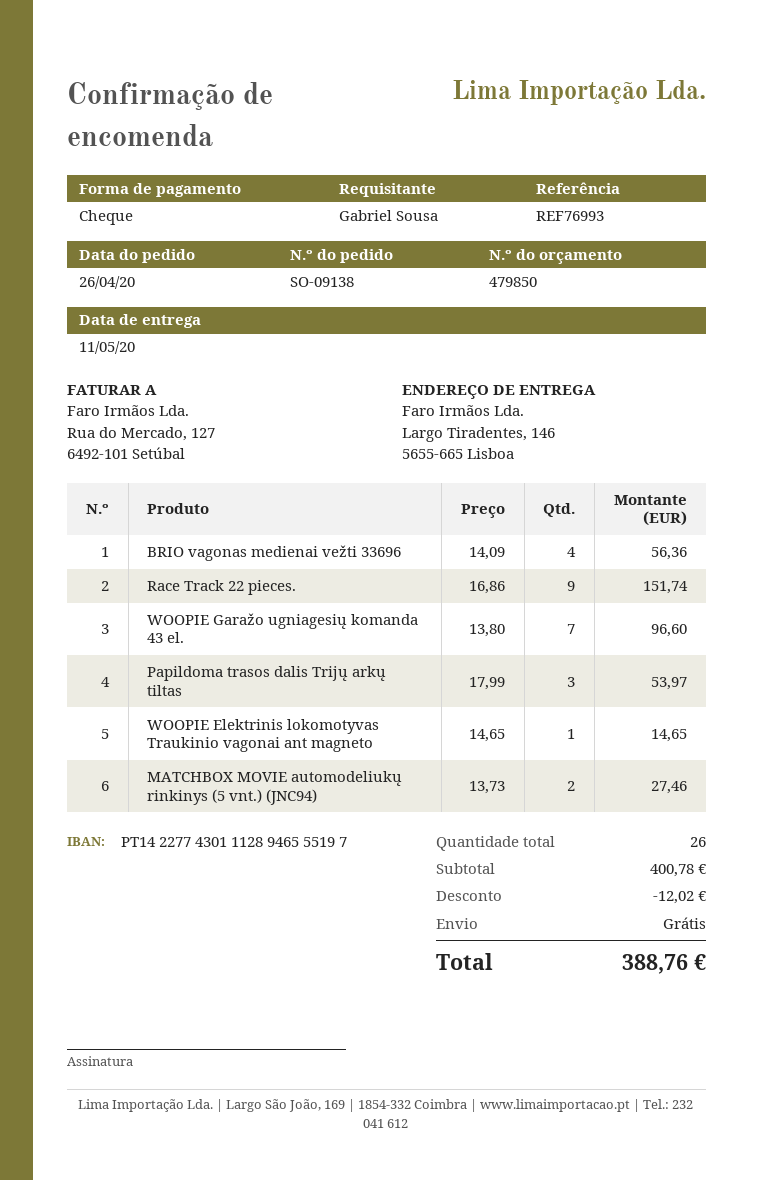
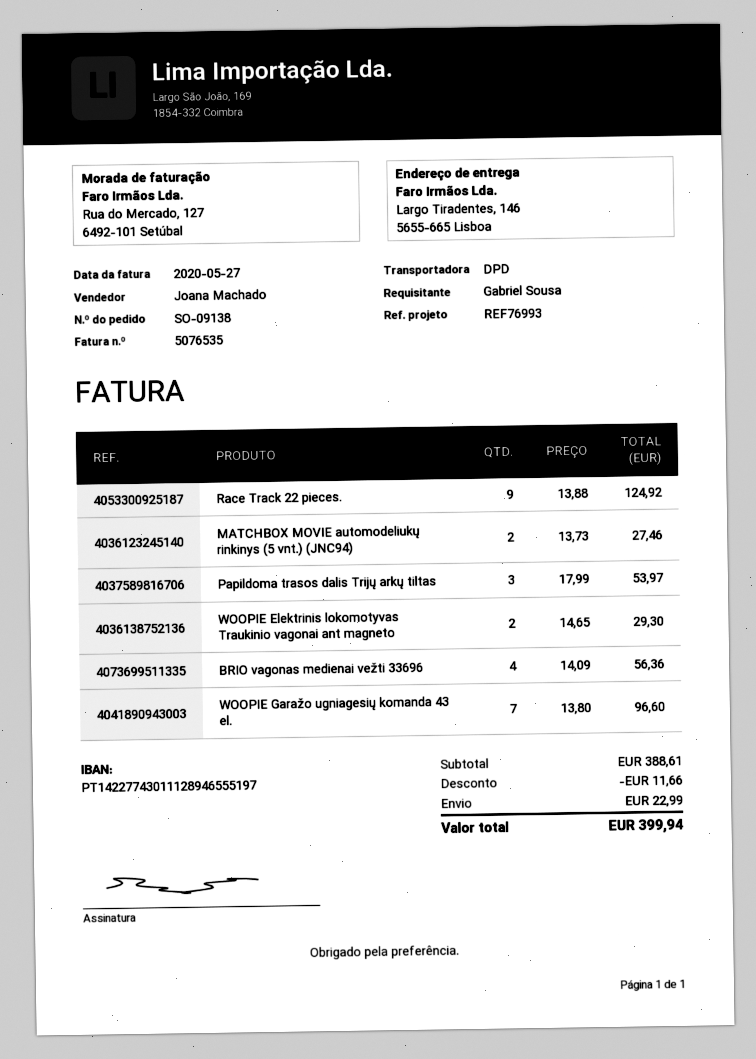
Race Track 22 pieces.: 9 x 16.86 = 151.74 -> 9 x 13.88 = 124.92
WOOPIE Elektrinis lokomotyvas Traukinio vagonai ant magneto: 1 x 14.65 = 14.65 -> 2 x 14.65 = 29.30
subtotal: 400.78 -> 388.61
discount: 12.02 -> 11.66
shipping: 0.00 -> 22.99
total: 388.76 -> 399.94

